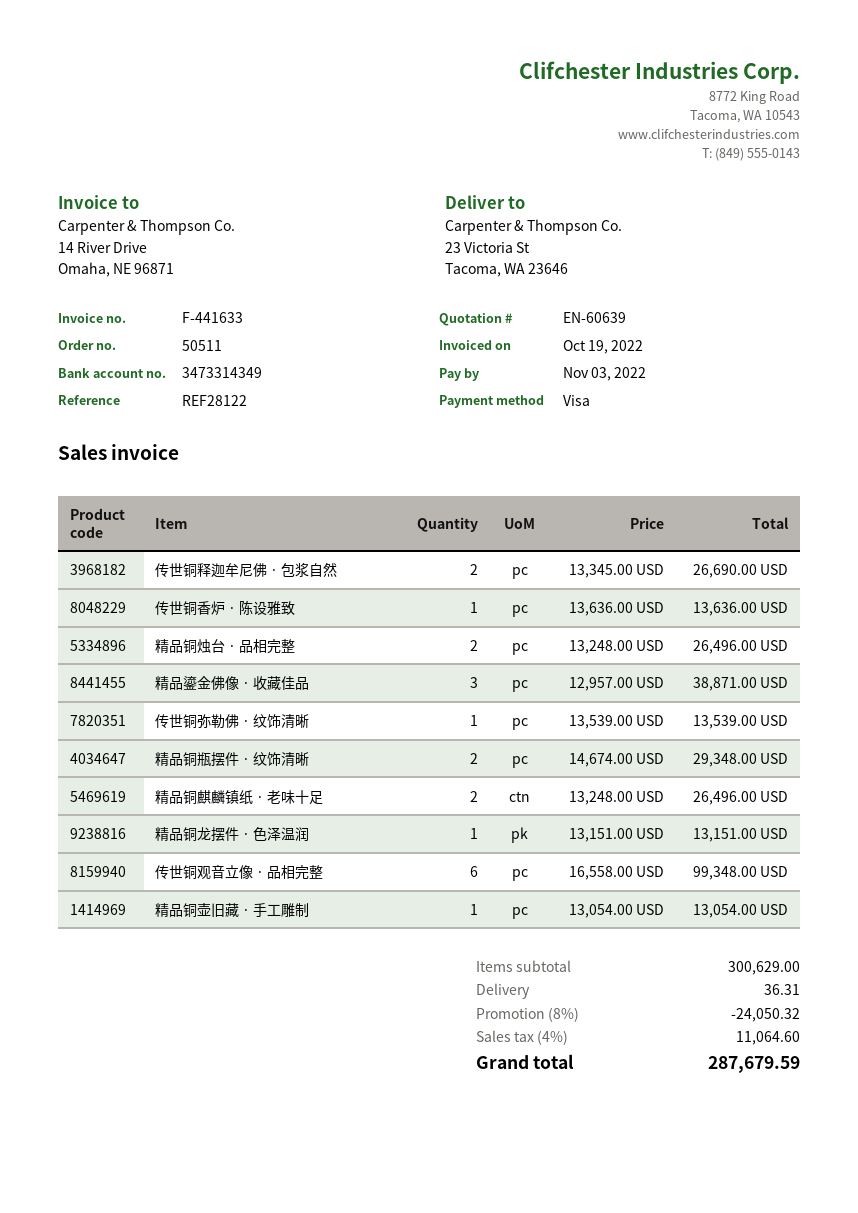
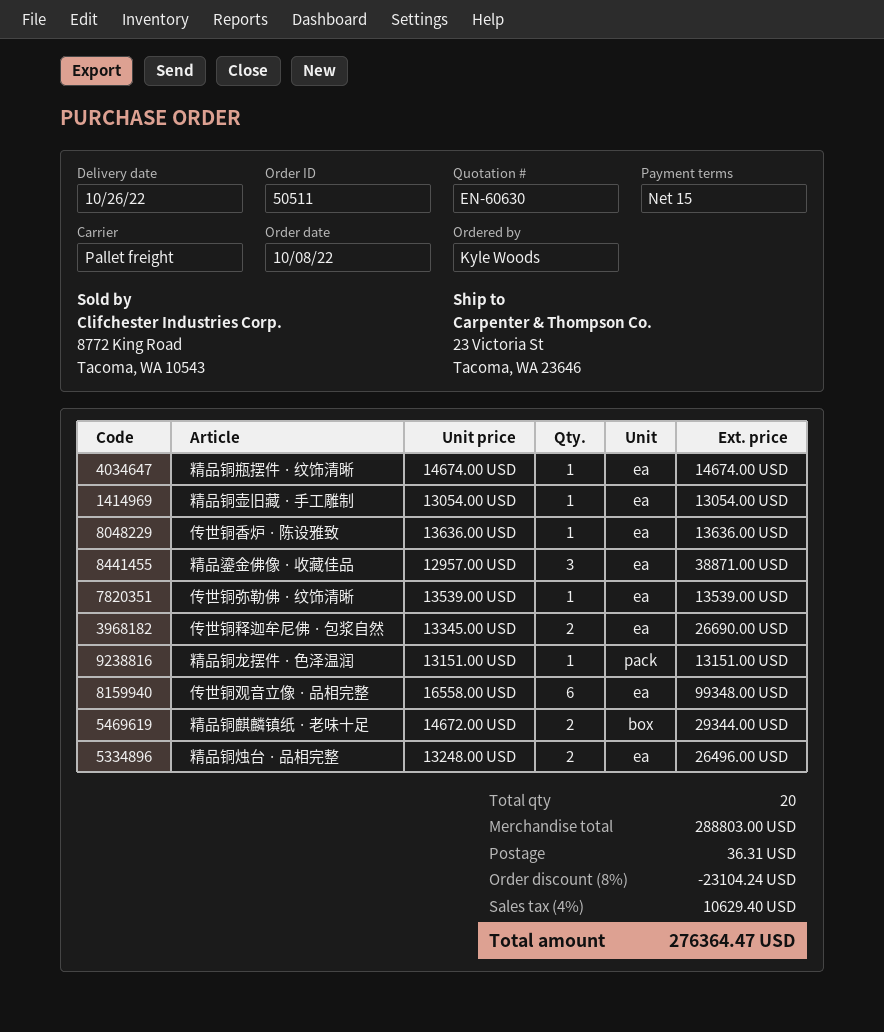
quote number: EN-60639 -> EN-60630
精品铜瓶摆件 · 纹饰清晰: 2 x 14674.00 = 29348.00 -> 1 x 14674.00 = 14674.00
精品铜麒麟镇纸 · 老味十足: 2 x 13248.00 = 26496.00 -> 2 x 14672.00 = 29344.00
subtotal: 300629.00 -> 288803.00
discount: 8% = 24050.32 -> 8% = 23104.24
tax: 4% = 11064.60 -> 4% = 10629.40
total: 287679.59 -> 276364.47

